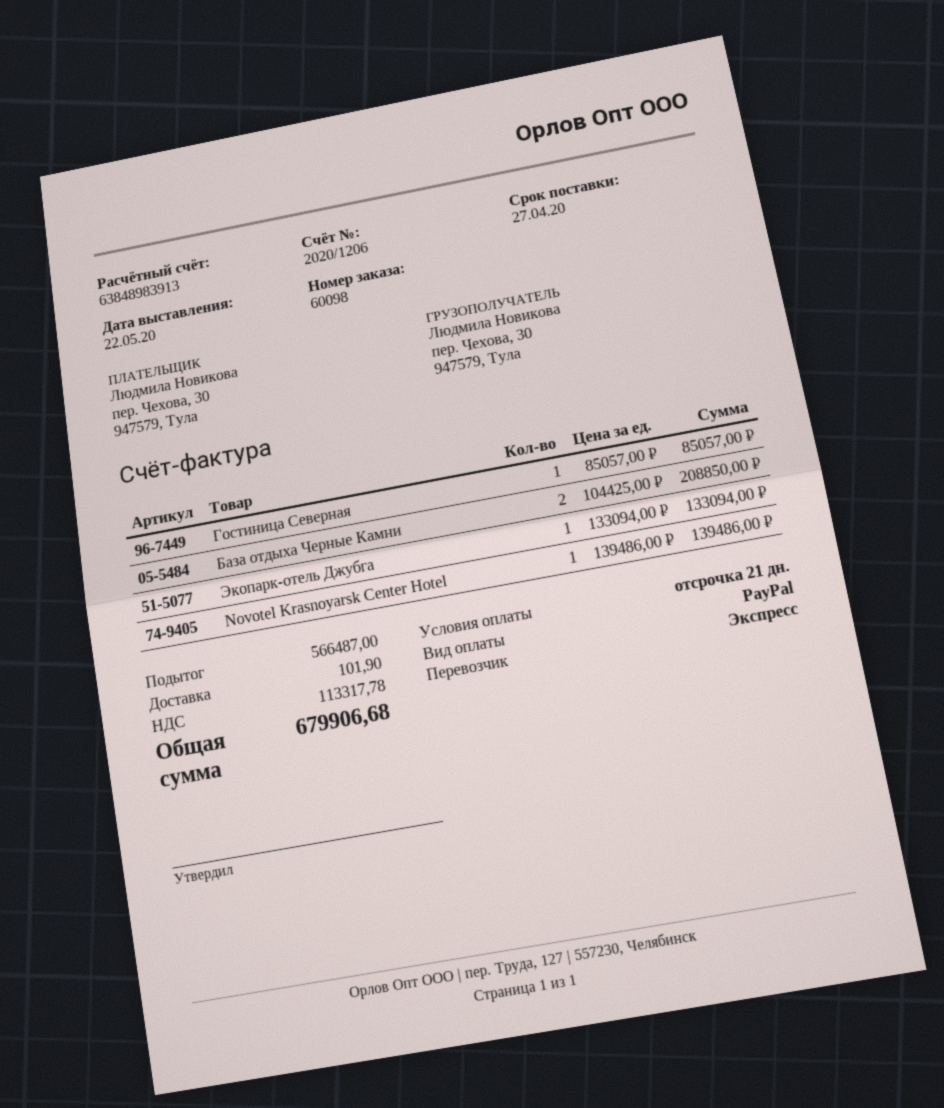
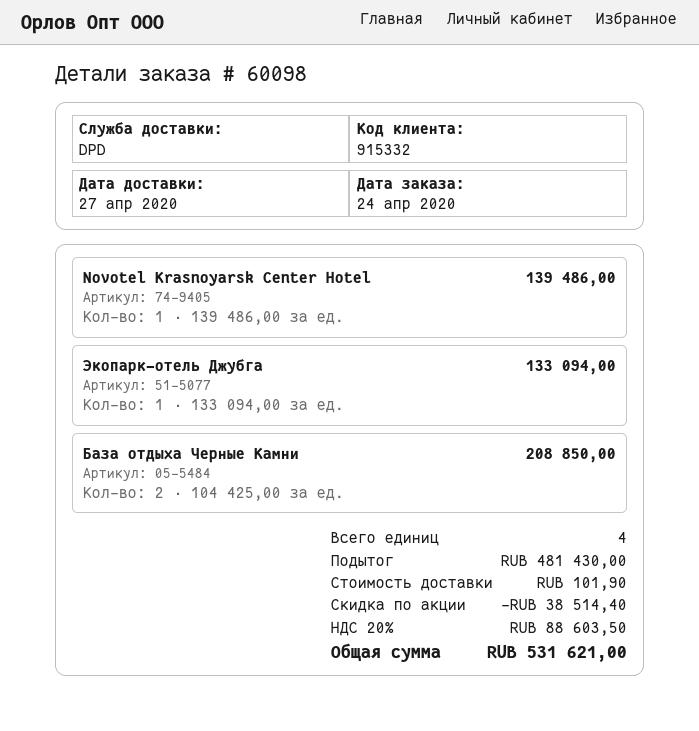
shipping method: express -> DPD
Гостиница Северная: 1 x 85057.00 = 85057.00 -> none
subtotal: 566487.00 -> 481430.00
discount: none -> 38514.40
tax: 113317.78 -> 88603.50
total: 679906.68 -> 531621.00

